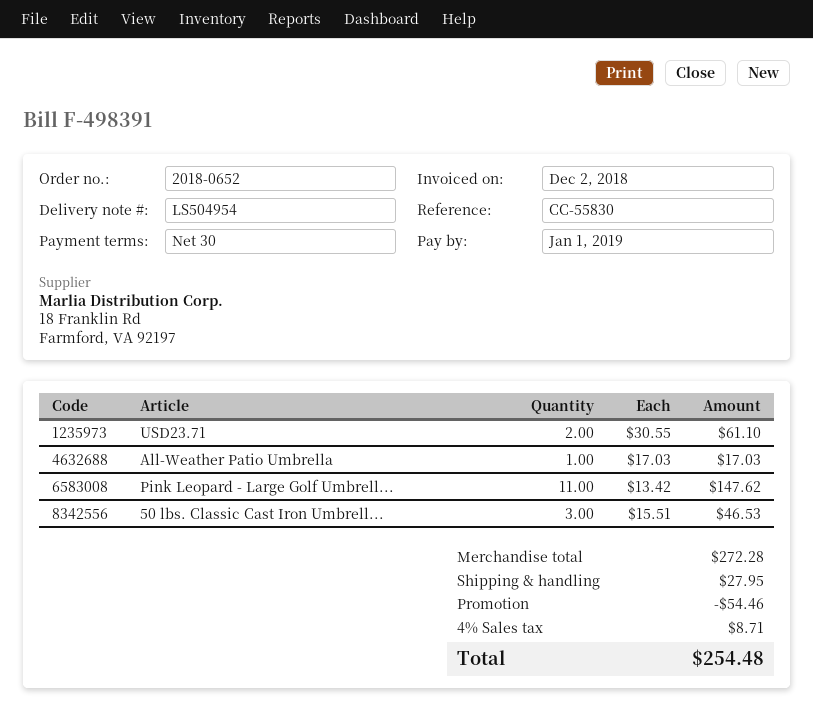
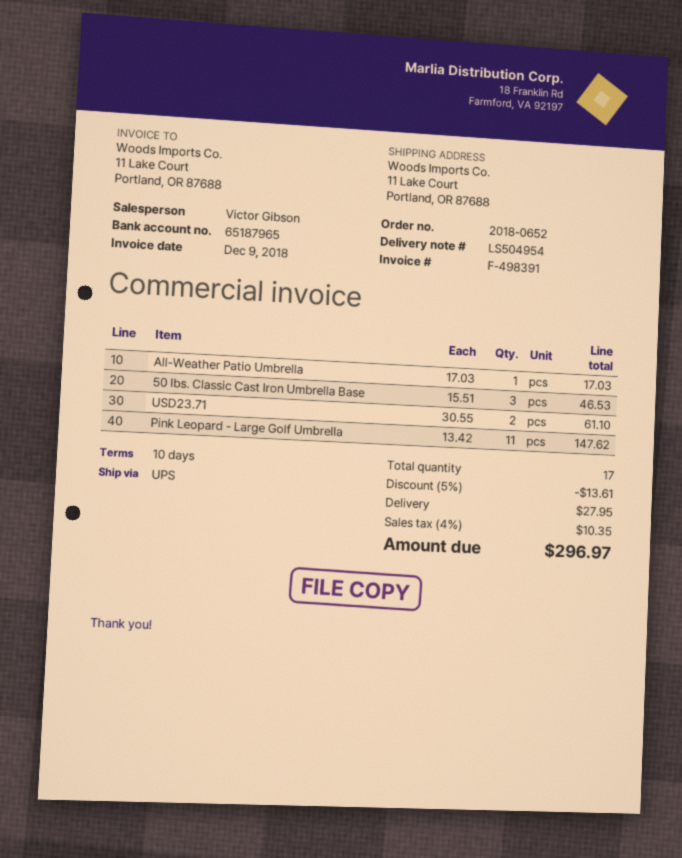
invoice date: 2018-12-02 -> 2018-12-09
payment terms: 30 days -> 10 days
discount: 54.46 -> 13.61
tax: 4% = 8.71 -> 4% = 10.35
total: 254.48 -> 296.97

